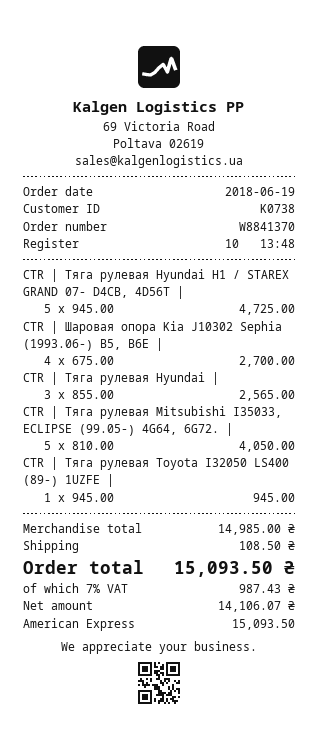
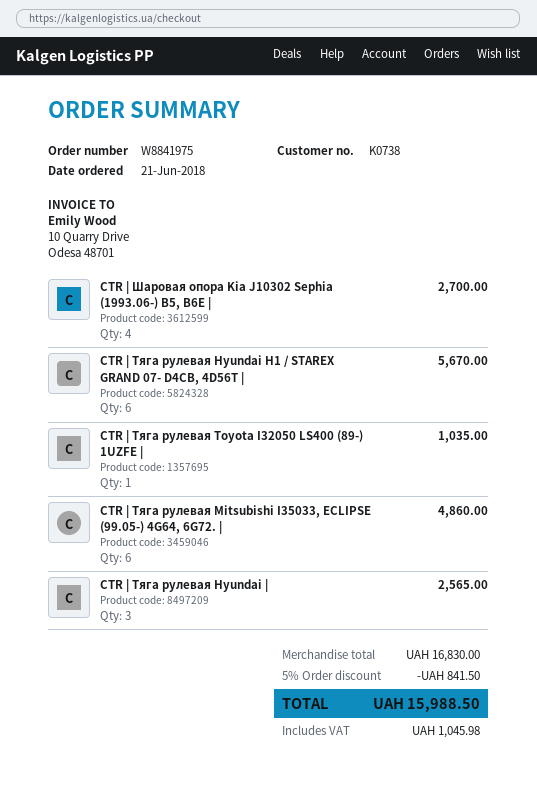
order number: W8841370 -> W8841975
order date: 2018-06-19 -> 2018-06-21
CTR | Тяга рулевая Hyundai H1 / STAREX GRAND 07- D4CB, 4D56T |: 5 for 4725.00 -> 6 for 5670.00
CTR | Тяга рулевая Mitsubishi I35033, ECLIPSE (99.05-) 4G64, 6G72. |: 5 for 4050.00 -> 6 for 4860.00
CTR | Тяга рулевая Toyota I32050 LS400 (89-) 1UZFE |: 1 for 945.00 -> 1 for 1035.00
subtotal: 14985.00 -> 16830.00
discount: none -> 5% = 841.50
shipping: 108.50 -> none
tax: 987.43 -> 1045.98
total: 15093.50 -> 15988.50

